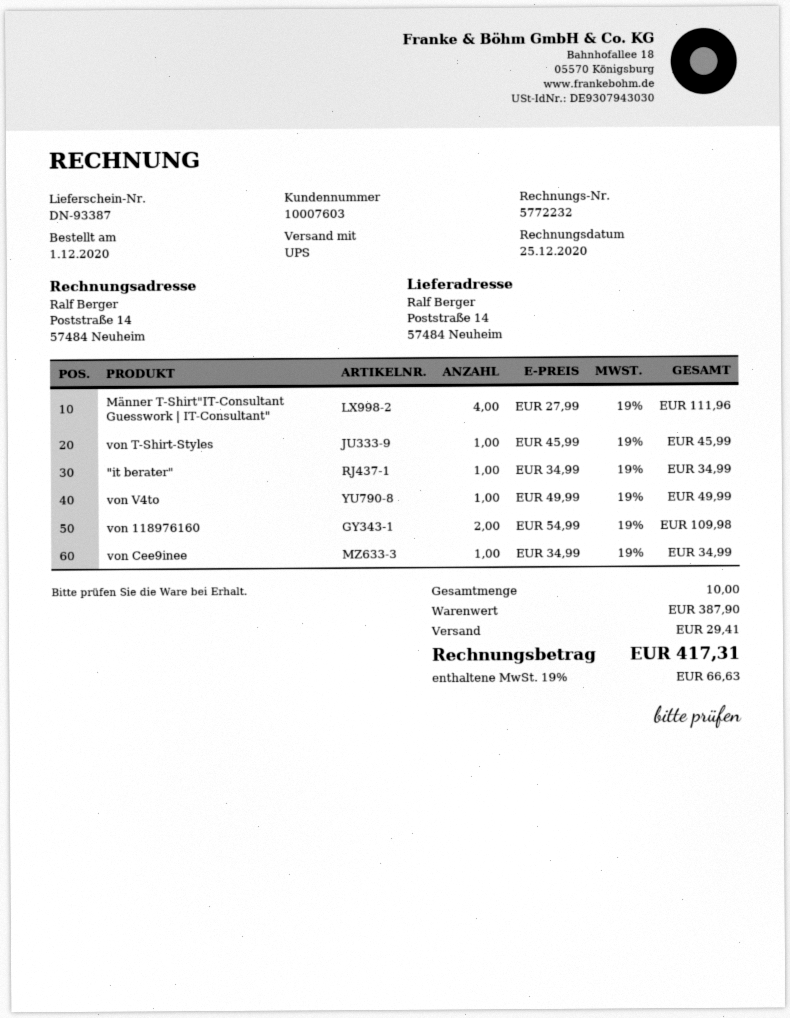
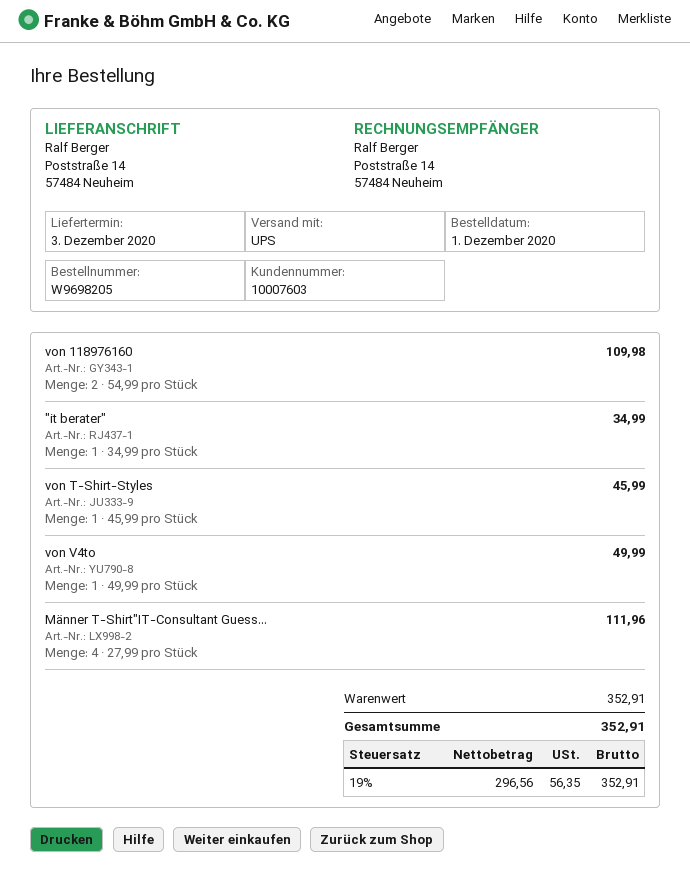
von Cee9inee: 1 x 34.99 = 34.99 -> none
subtotal: 387.90 -> 352.91
shipping: 29.41 -> none
tax: 19% = 66.63 -> 19% = 56.35
total: 417.31 -> 352.91

